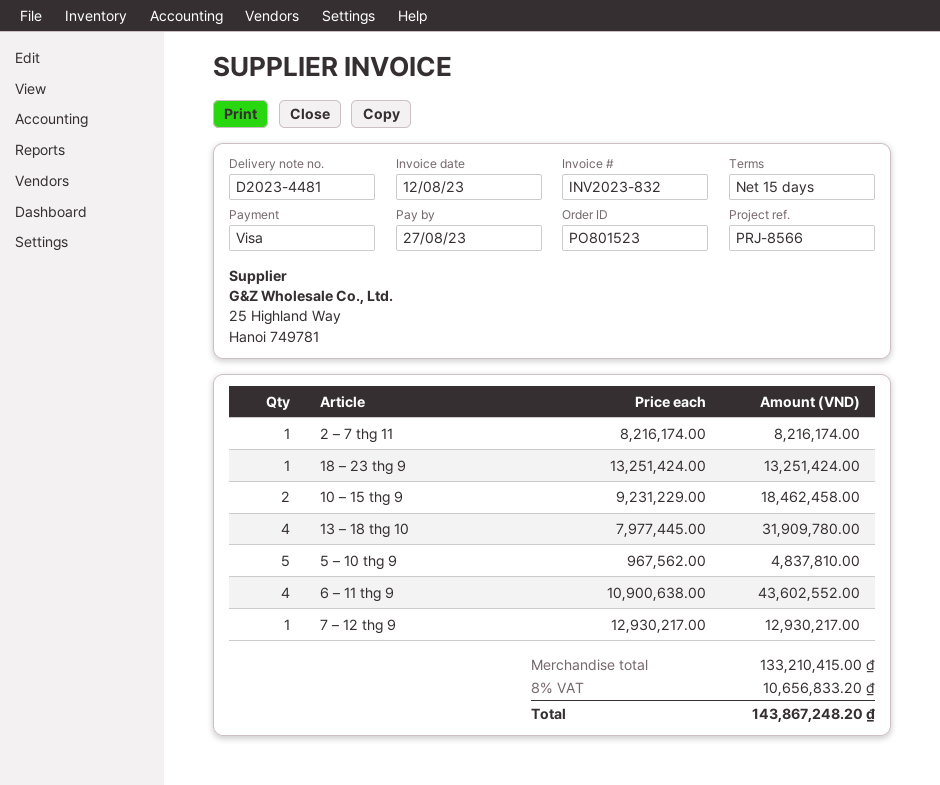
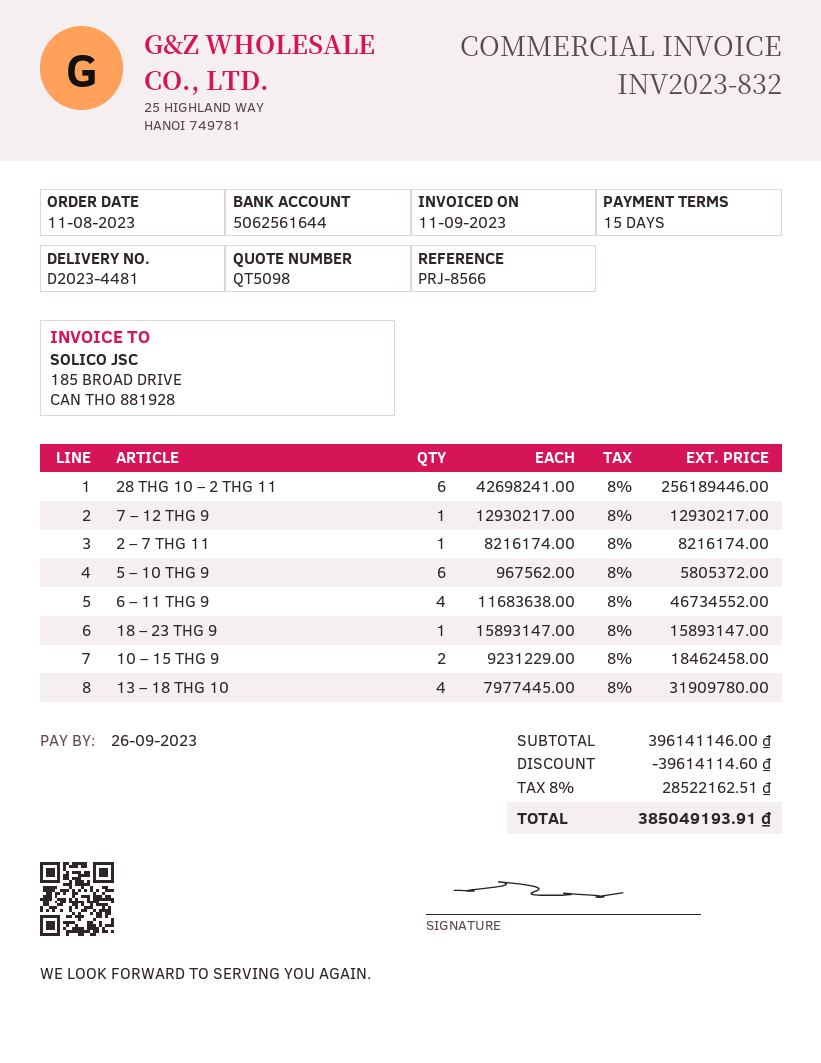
invoice date: 2023-08-12 -> 2023-09-11
due date: 2023-08-27 -> 2023-09-26
18 – 23 thg 9: 1 x 13251424.00 = 13251424.00 -> 1 x 15893147.00 = 15893147.00
5 – 10 thg 9: 5 x 967562.00 = 4837810.00 -> 6 x 967562.00 = 5805372.00
6 – 11 thg 9: 4 x 10900638.00 = 43602552.00 -> 4 x 11683638.00 = 46734552.00
28 THG 10 – 2 THG 11: none -> 6 x 42698241.00 = 256189446.00
subtotal: 133210415.00 -> 396141146.00
discount: none -> 39614114.60
tax: 8% = 10656833.20 -> 8% = 28522162.51
total: 143867248.20 -> 385049193.91

